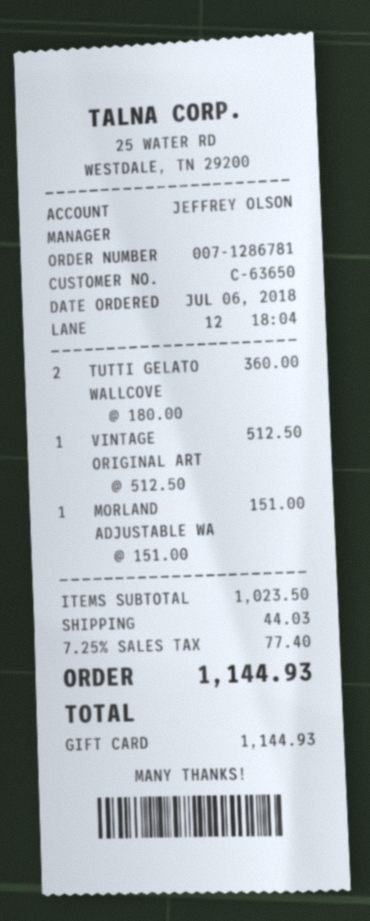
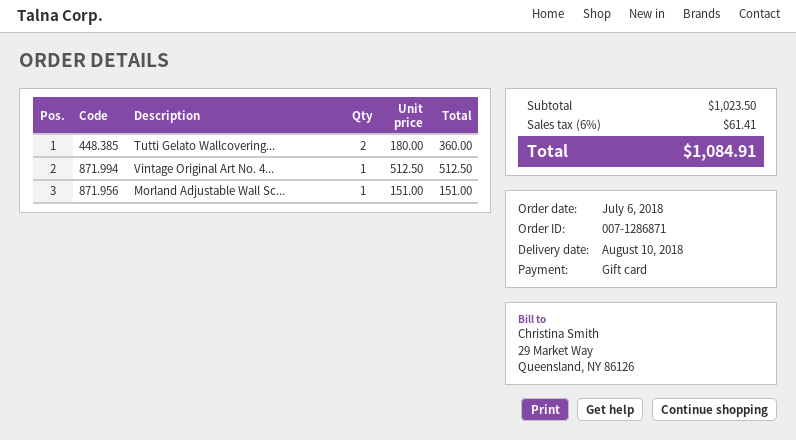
order number: 007-1286781 -> 007-1286871
shipping: 44.03 -> none
tax: 7.25% = 77.40 -> 6% = 61.41
total: 1144.93 -> 1084.91

